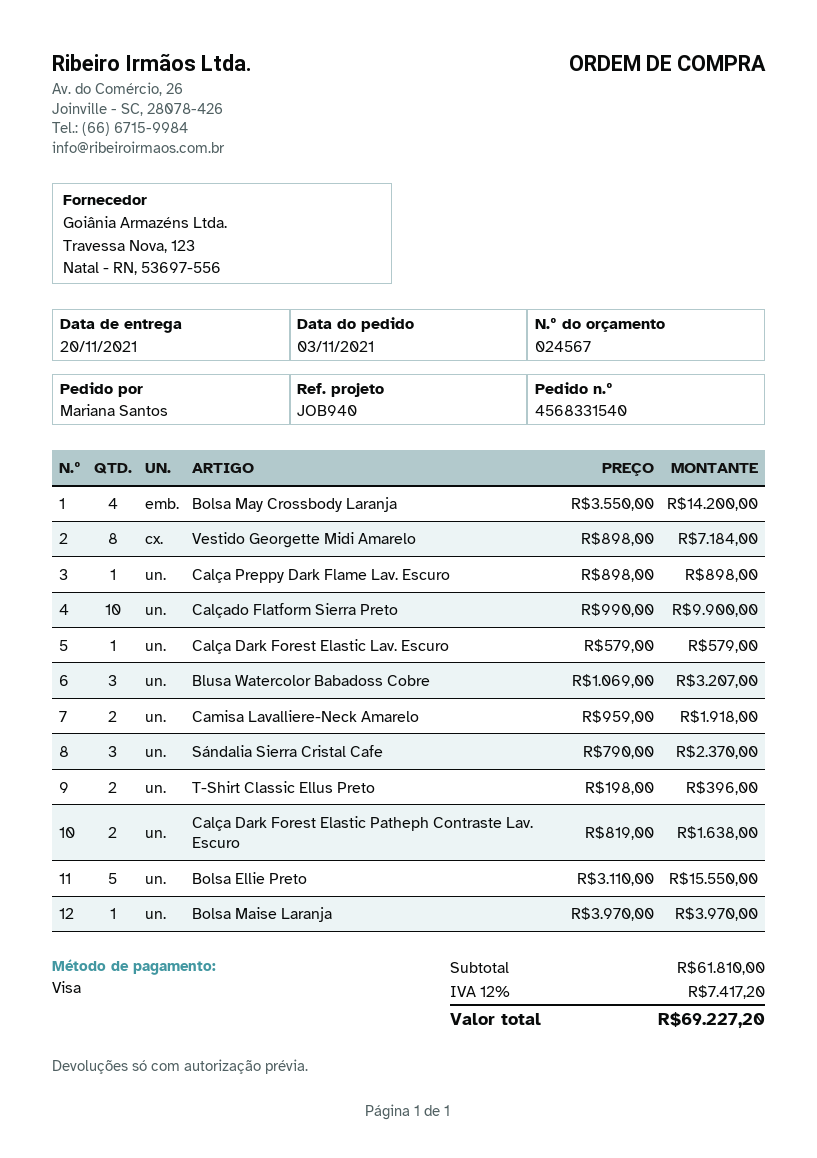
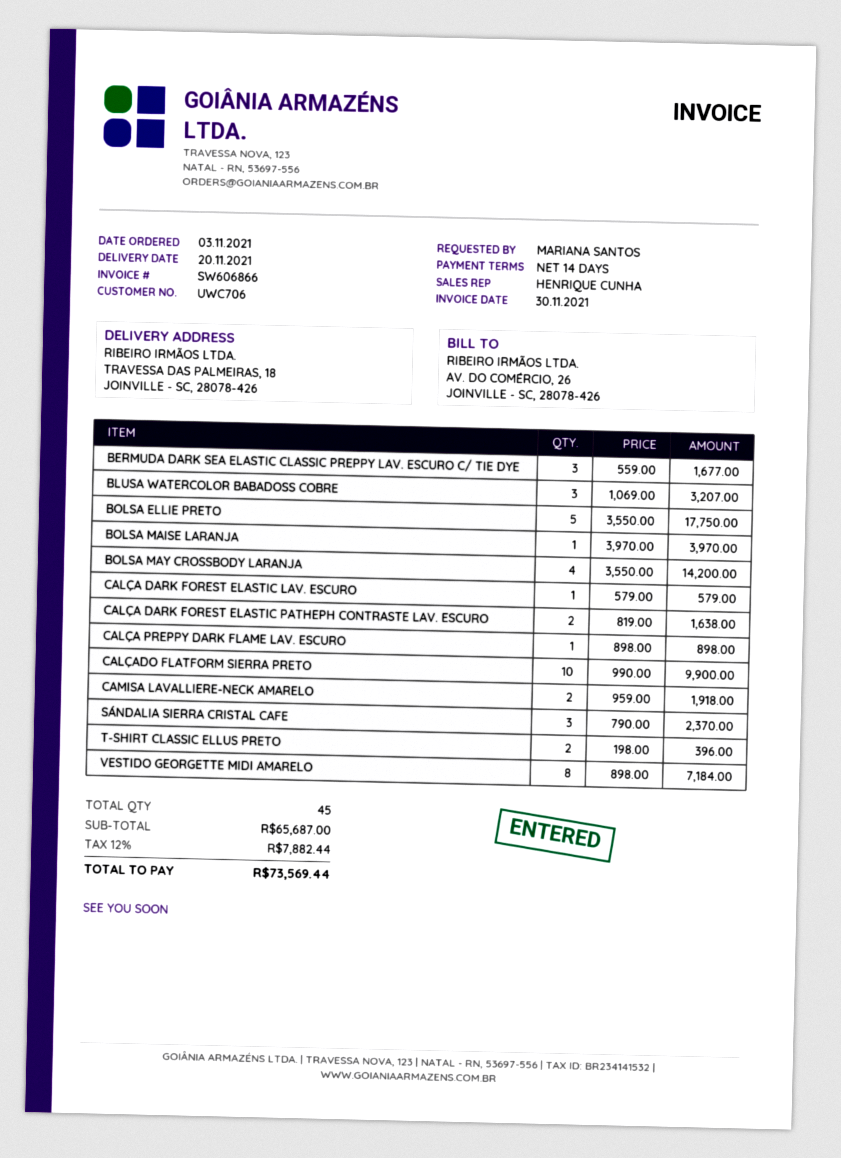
Bolsa Ellie Preto: 5 x 3110.00 = 15550.00 -> 5 x 3550.00 = 17750.00
BERMUDA DARK SEA ELASTIC CLASSIC PREPPY LAV. ESCURO C/ TIE DYE: none -> 3 x 559.00 = 1677.00
subtotal: 61810.00 -> 65687.00
tax: 12% = 7417.20 -> 12% = 7882.44
total: 69227.20 -> 73569.44

